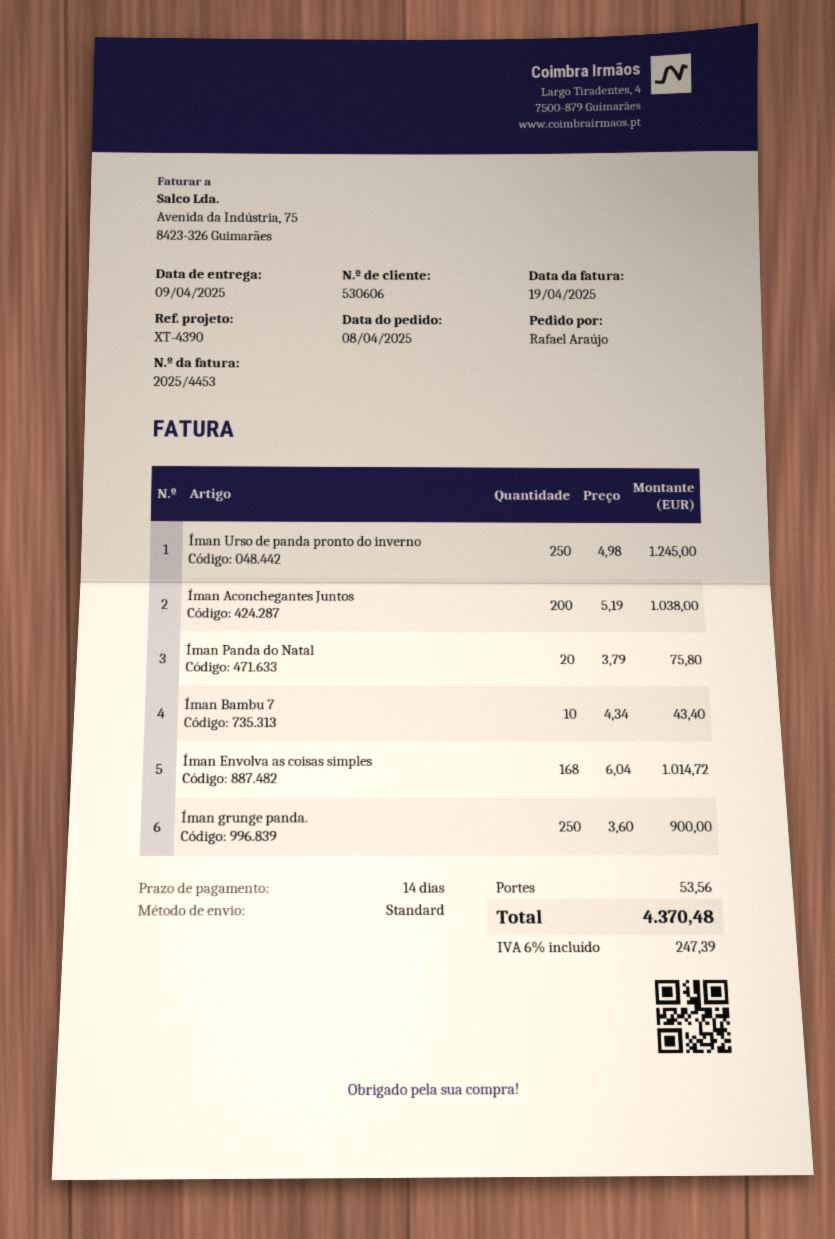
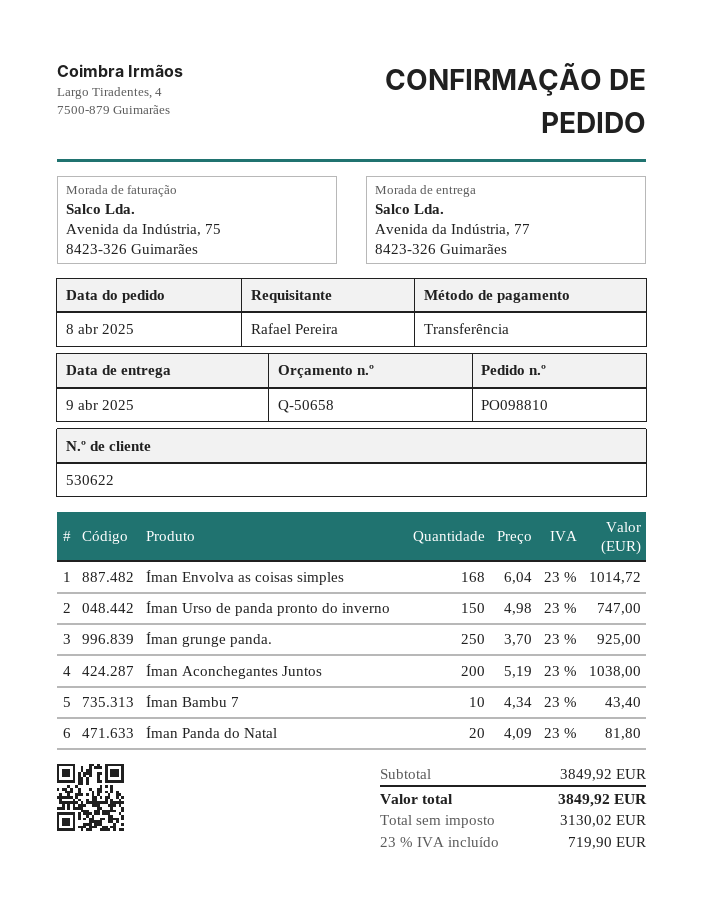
customer number: 530606 -> 530622
ordered by: Rafael Araújo -> Rafael Pereira
Íman Urso de panda pronto do inverno: 250 x 4.98 = 1245.00 -> 150 x 4.98 = 747.00
Íman Panda do Natal: 20 x 3.79 = 75.80 -> 20 x 4.09 = 81.80
Íman grunge panda.: 250 x 3.60 = 900.00 -> 250 x 3.70 = 925.00
shipping: 53.56 -> none
tax: 6% = 247.39 -> 23% = 719.90
total: 4370.48 -> 3849.92

